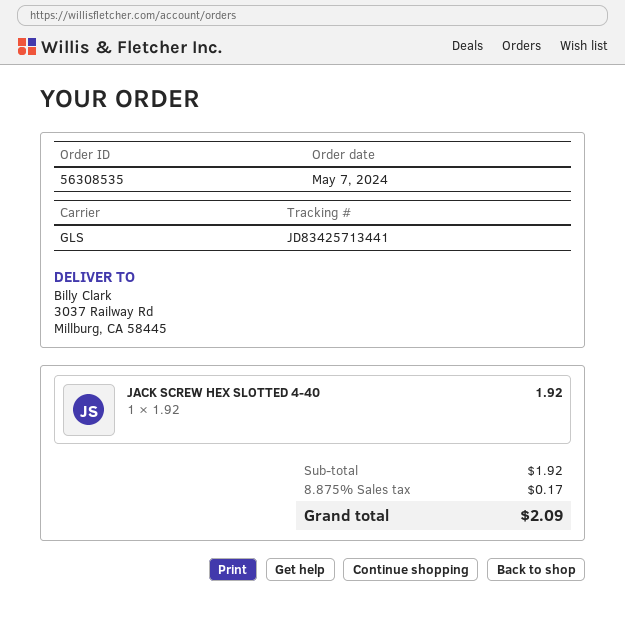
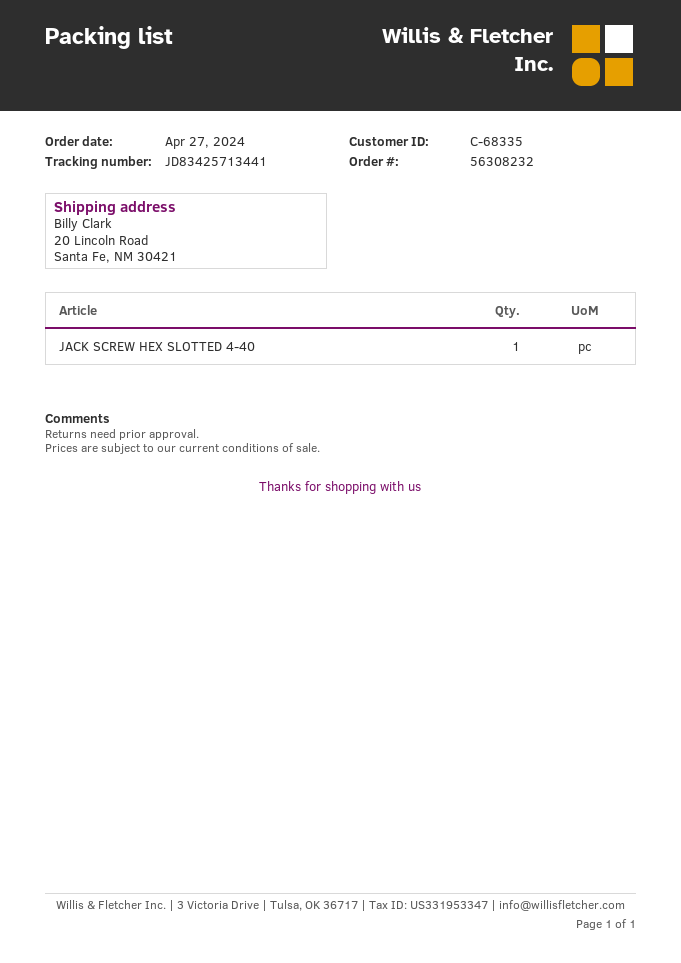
order number: 56308535 -> 56308232
order date: 2024-05-07 -> 2024-04-27
ship to: 3037 Railway Rd, Millburg, CA 58445 -> 20 Lincoln Road, Santa Fe, NM 30421

